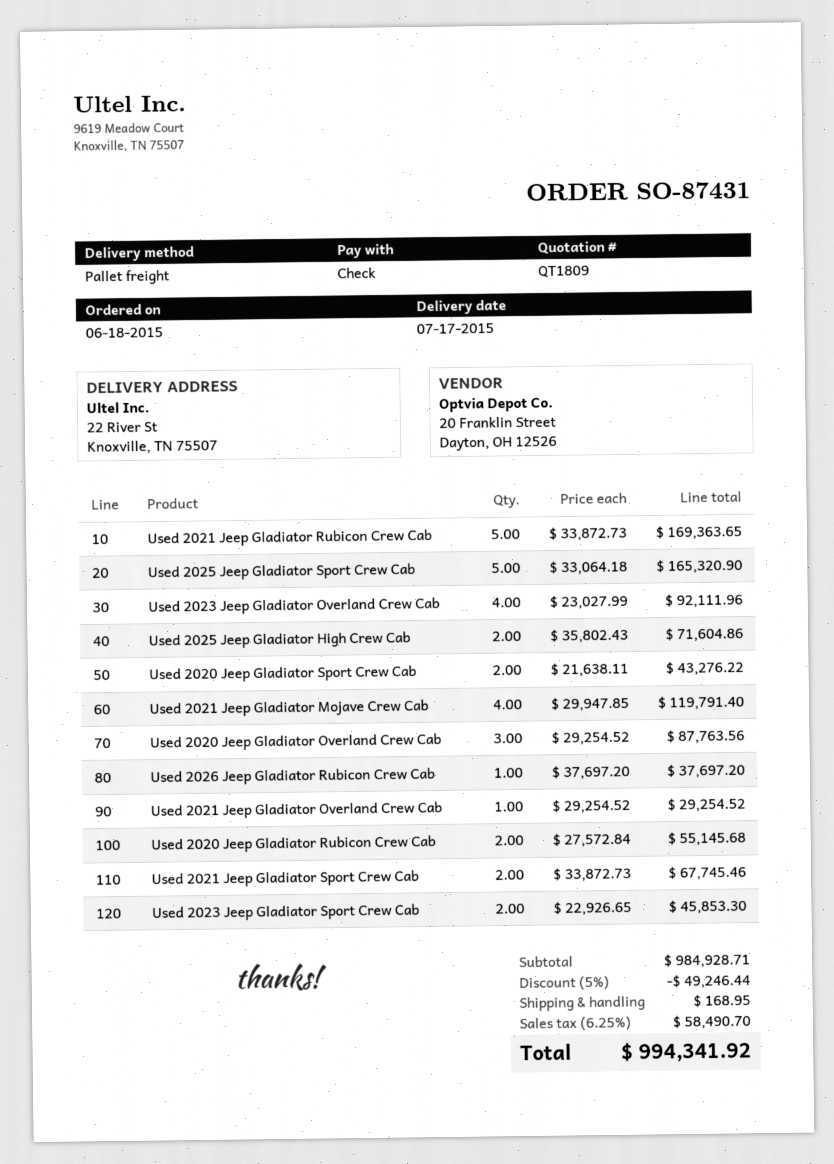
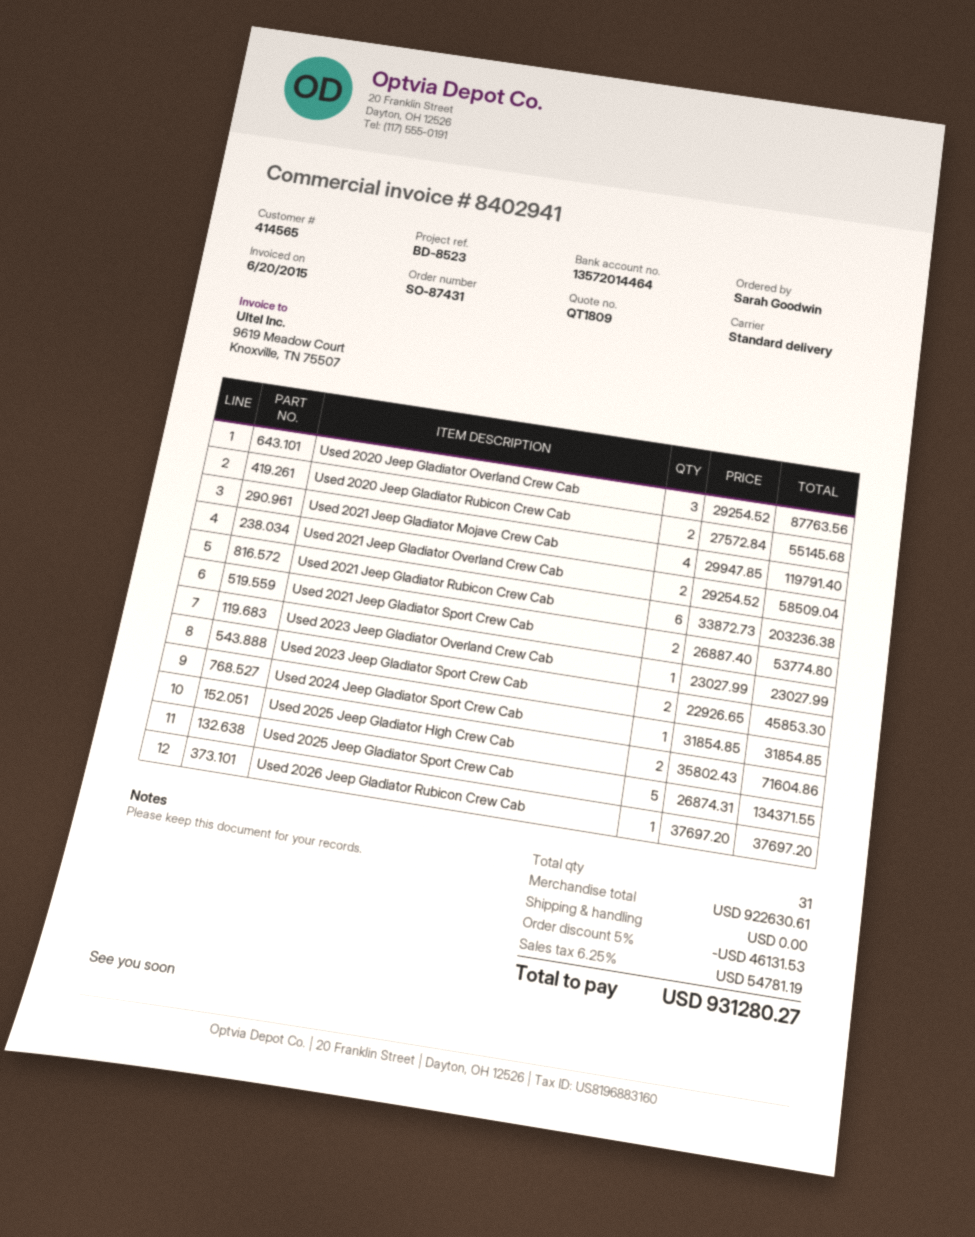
shipping method: pallet freight -> standard
Used 2021 Jeep Gladiator Rubicon Crew Cab: 5 x 33872.73 = 169363.65 -> 6 x 33872.73 = 203236.38
Used 2025 Jeep Gladiator Sport Crew Cab: 5 x 33064.18 = 165320.90 -> 5 x 26874.31 = 134371.55
Used 2023 Jeep Gladiator Overland Crew Cab: 4 x 23027.99 = 92111.96 -> 1 x 23027.99 = 23027.99
Used 2020 Jeep Gladiator Sport Crew Cab: 2 x 21638.11 = 43276.22 -> none
Used 2021 Jeep Gladiator Overland Crew Cab: 1 x 29254.52 = 29254.52 -> 2 x 29254.52 = 58509.04
Used 2021 Jeep Gladiator Sport Crew Cab: 2 x 33872.73 = 67745.46 -> 2 x 26887.40 = 53774.80
Used 2024 Jeep Gladiator Sport Crew Cab: none -> 1 x 31854.85 = 31854.85
subtotal: 984928.71 -> 922630.61
discount: 5% = 49246.44 -> 5% = 46131.53
shipping: 168.95 -> 0.00
tax: 6.25% = 58490.70 -> 6.25% = 54781.19
total: 994341.92 -> 931280.27

